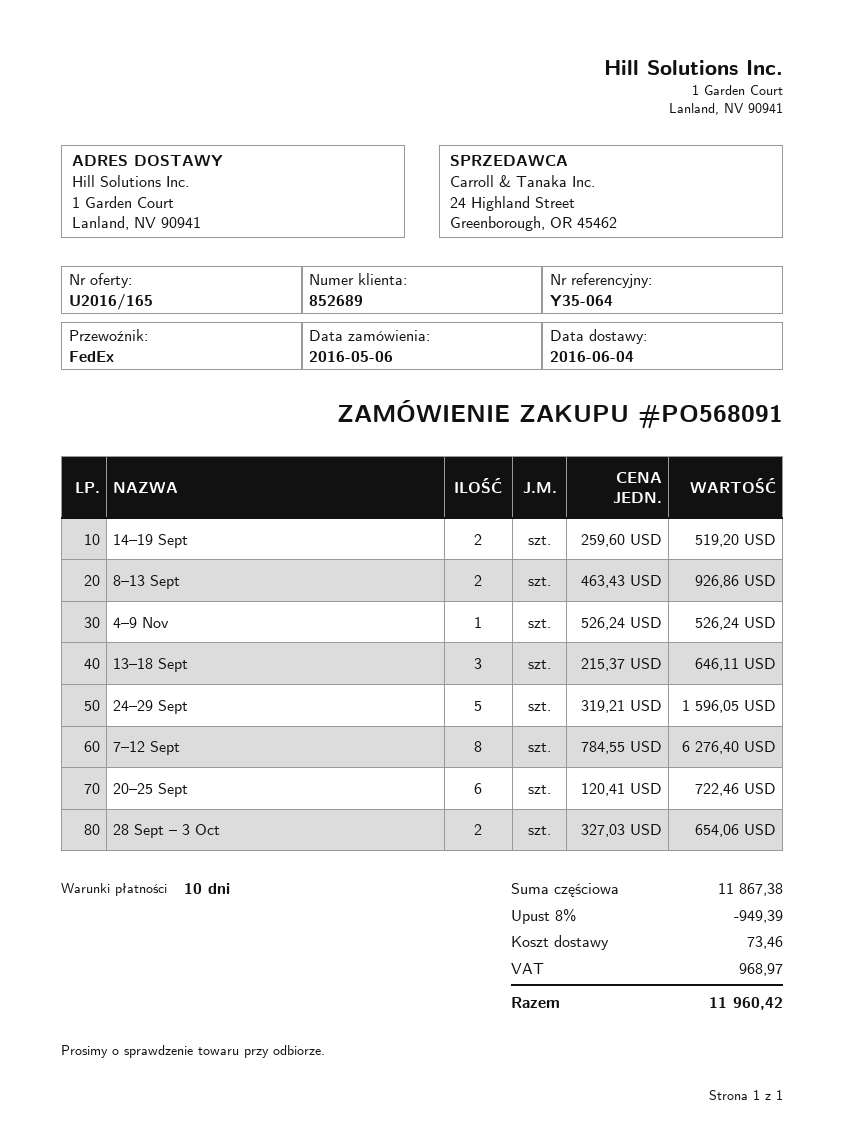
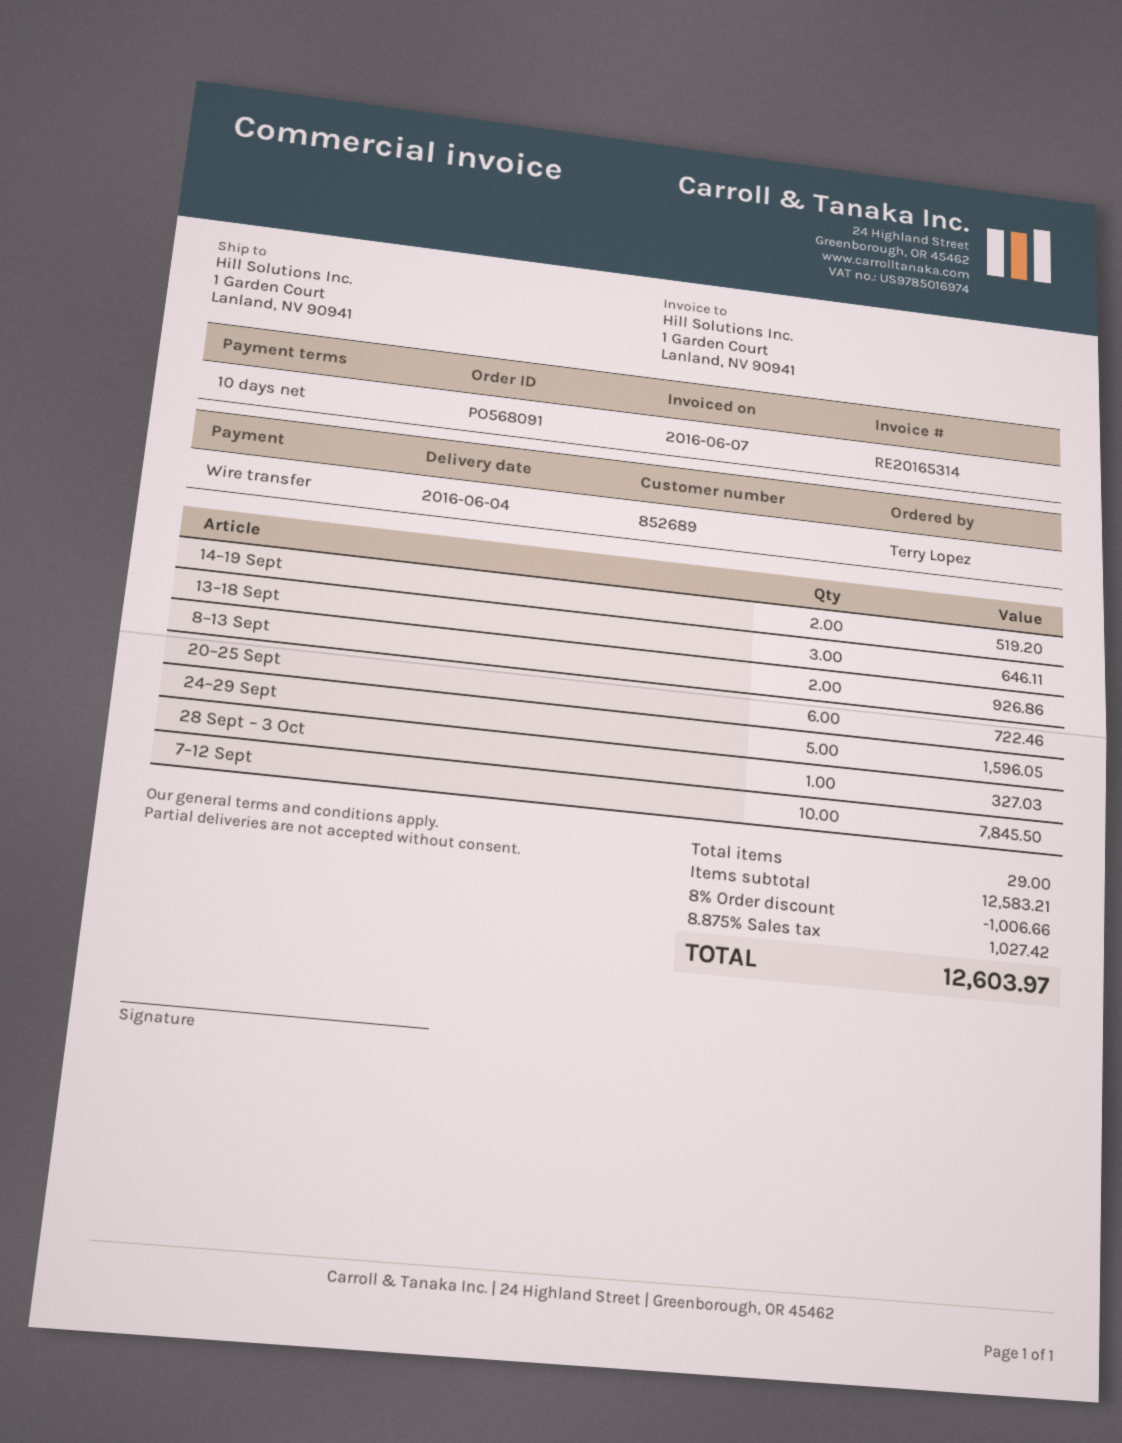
4–9 Nov: 1 for 526.24 -> none
7–12 Sept: 8 for 6276.40 -> 10 for 7845.50
28 Sept – 3 Oct: 2 for 654.06 -> 1 for 327.03
subtotal: 11867.38 -> 12583.21
discount: 8% = 949.39 -> 8% = 1006.66
shipping: 73.46 -> none
tax: 968.97 -> 1027.42
total: 11960.42 -> 12603.97

